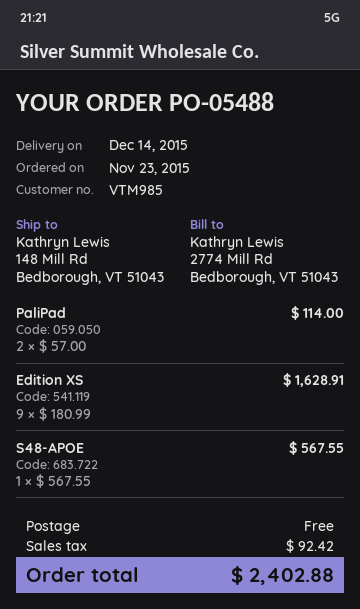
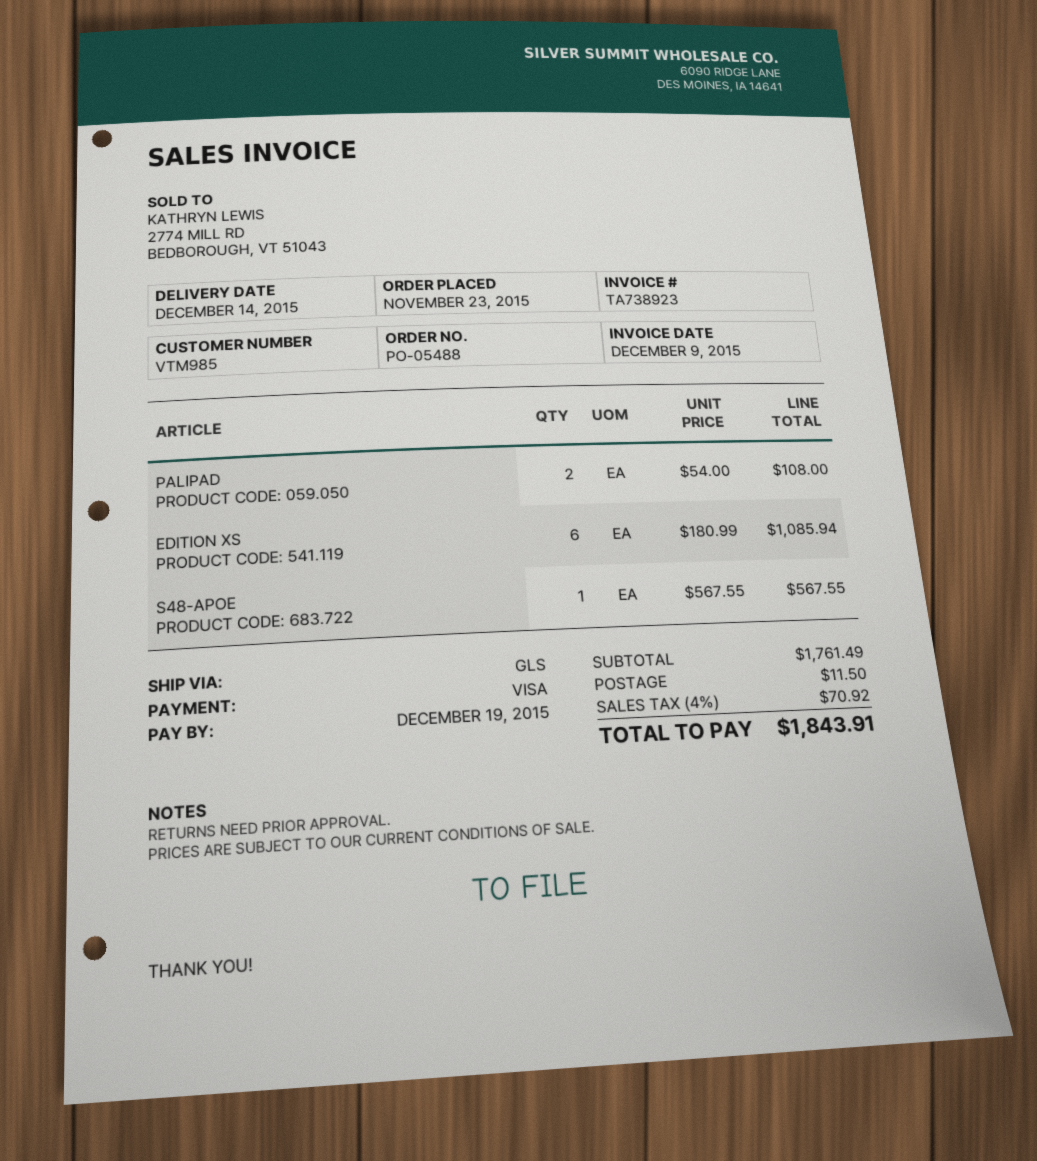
PaliPad: 2 x 57.00 = 114.00 -> 2 x 54.00 = 108.00
Edition XS: 9 x 180.99 = 1628.91 -> 6 x 180.99 = 1085.94
shipping: 0.00 -> 11.50
tax: 92.42 -> 70.92
total: 2402.88 -> 1843.91

